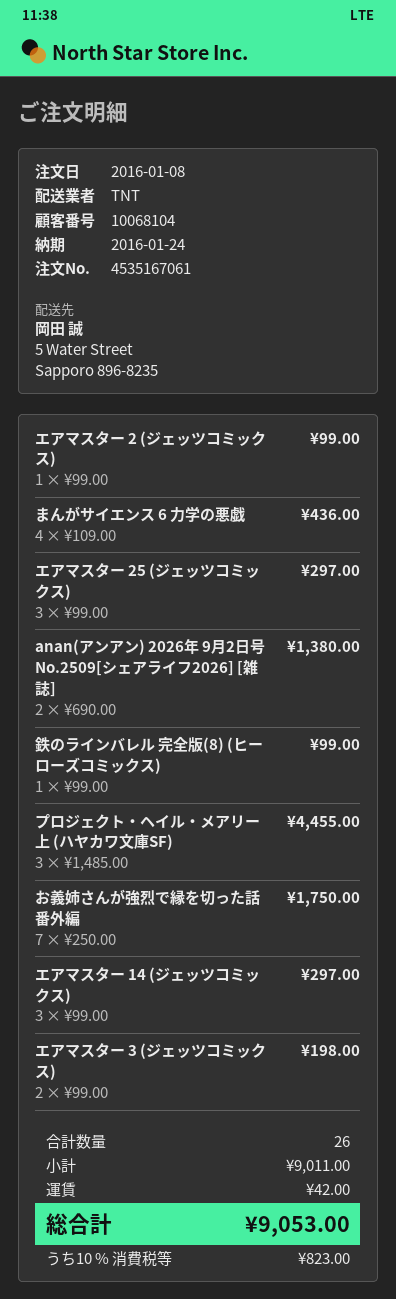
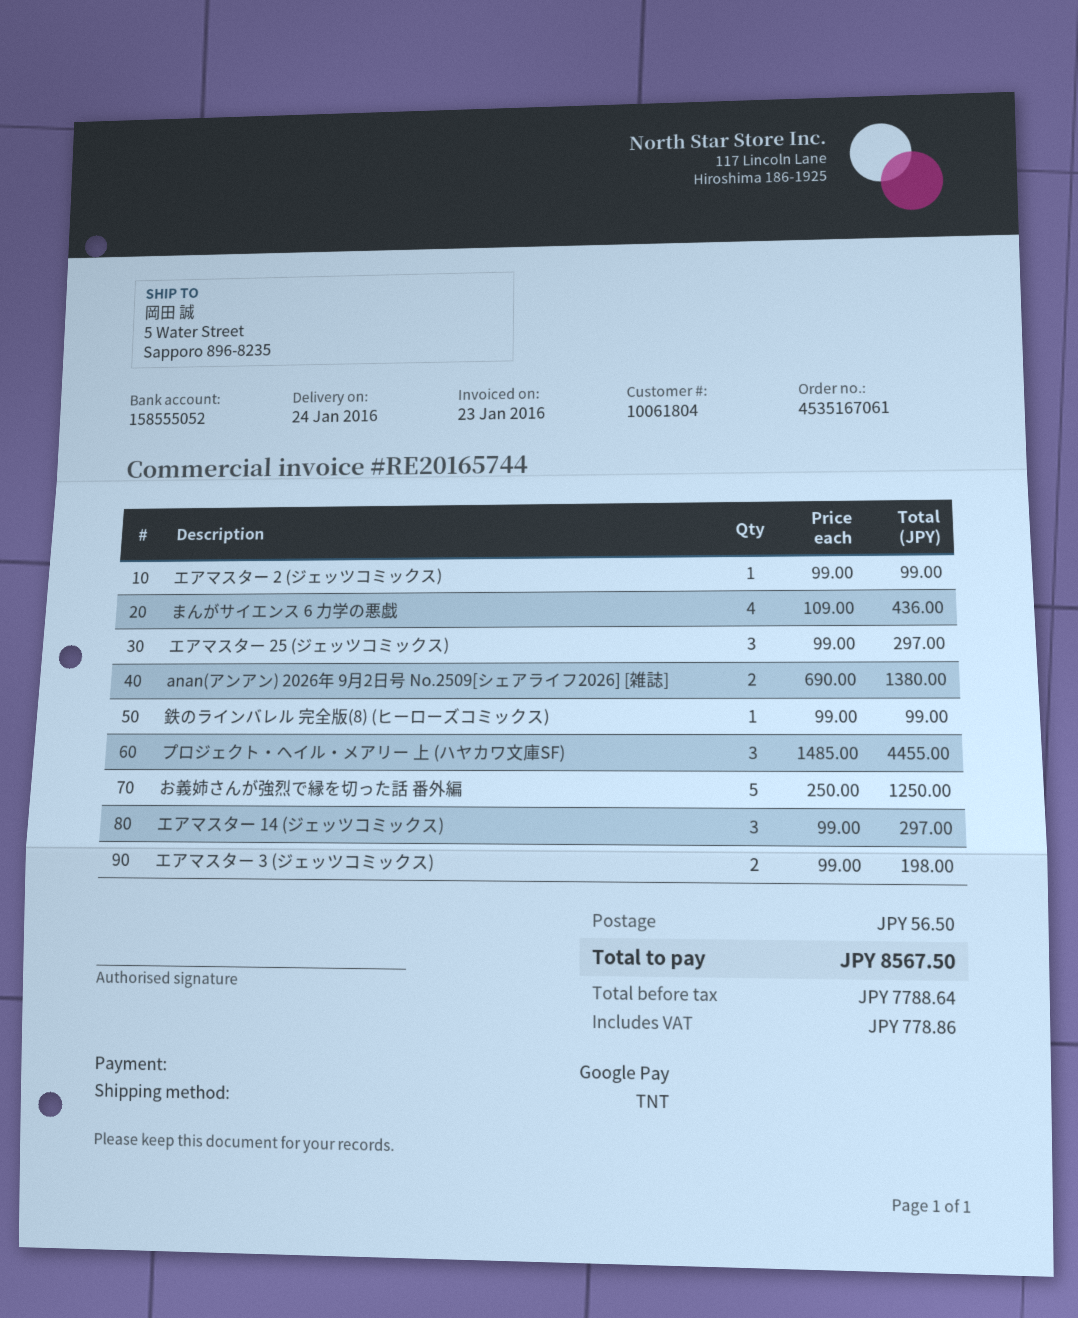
customer number: 10068104 -> 10061804
お義姉さんが強烈で縁を切った話 番外編: 7 x 250.00 = 1750.00 -> 5 x 250.00 = 1250.00
shipping: 42.00 -> 56.50
tax: 823.00 -> 778.86
total: 9053.00 -> 8567.50

